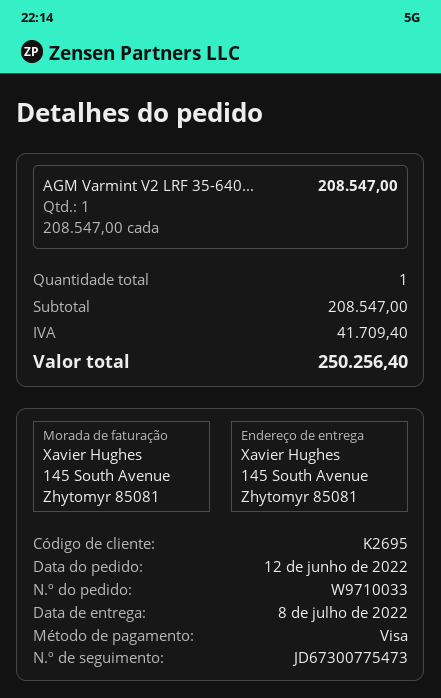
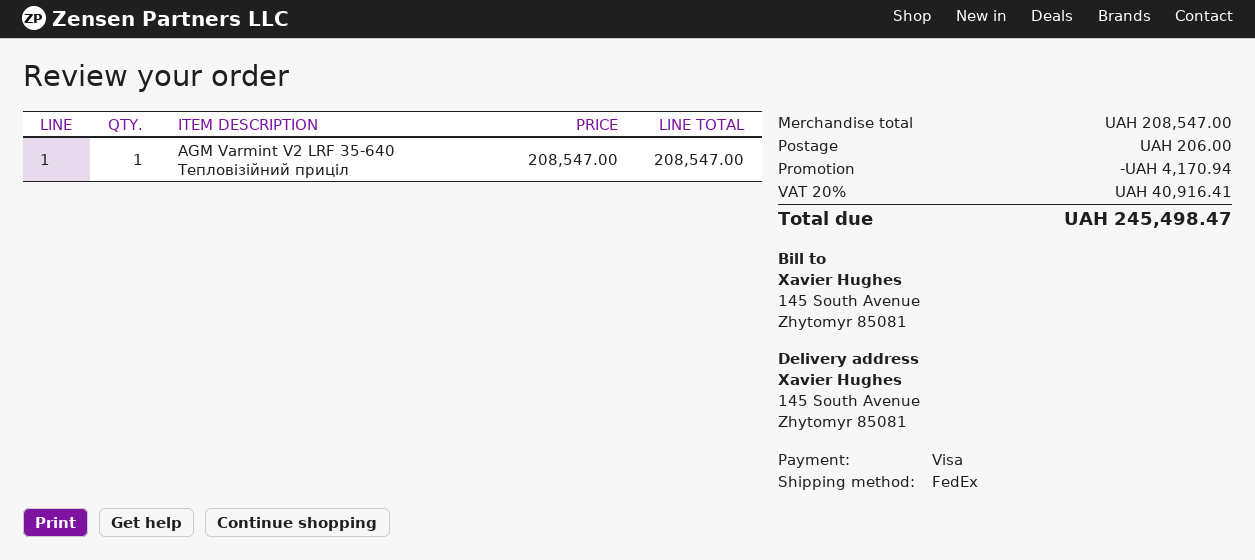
discount: none -> 4170.94
shipping: none -> 206.00
tax: 41709.40 -> 40916.41
total: 250256.40 -> 245498.47

